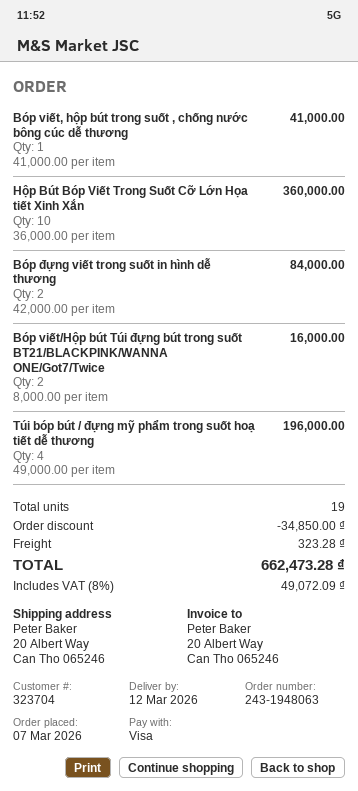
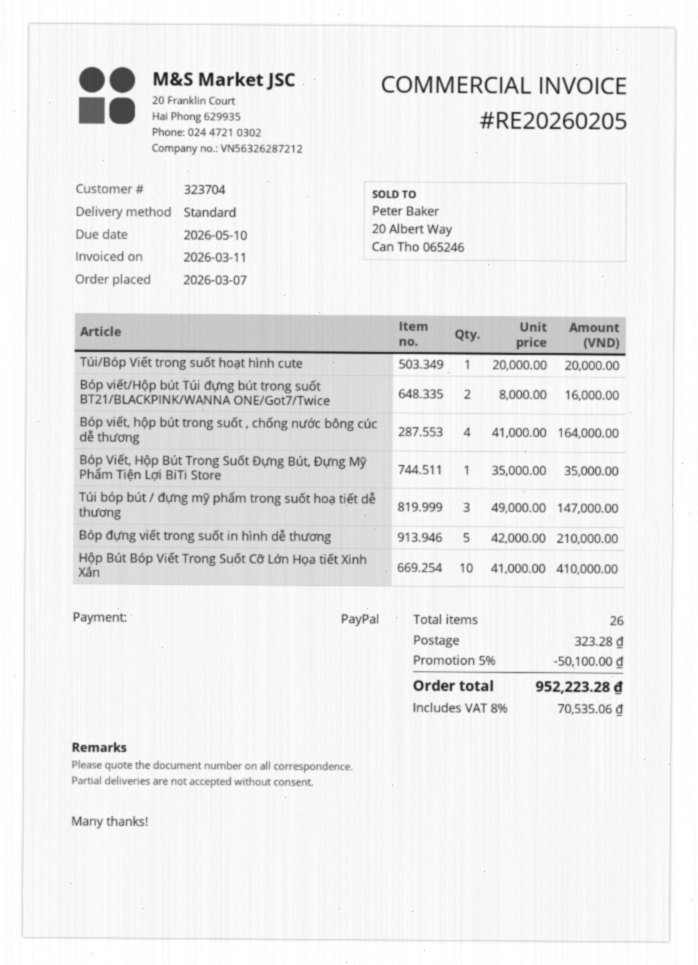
payment method: Visa -> PayPal
Bóp viết, hộp bút trong suốt , chống nước bông cúc dễ thương: 1 x 41000.00 = 41000.00 -> 4 x 41000.00 = 164000.00
Hộp Bút Bóp Viết Trong Suốt Cỡ Lớn Họa tiết Xinh Xắn: 10 x 36000.00 = 360000.00 -> 10 x 41000.00 = 410000.00
Bóp đựng viết trong suốt in hình dễ thương: 2 x 42000.00 = 84000.00 -> 5 x 42000.00 = 210000.00
Túi bóp bút / đựng mỹ phẩm trong suốt hoạ tiết dễ thương: 4 x 49000.00 = 196000.00 -> 3 x 49000.00 = 147000.00
Túi/Bóp Viết trong suốt hoạt hình cute: none -> 1 x 20000.00 = 20000.00
Bóp Viết, Hộp Bút Trong Suốt Đựng Bút, Đựng Mỹ Phẩm Tiện Lợi BiTi Store: none -> 1 x 35000.00 = 35000.00
total quantity: 19 -> 26
discount: 34850.00 -> 50100.00
tax: 8% = 49072.09 -> 8% = 70535.06
total: 662473.28 -> 952223.28

